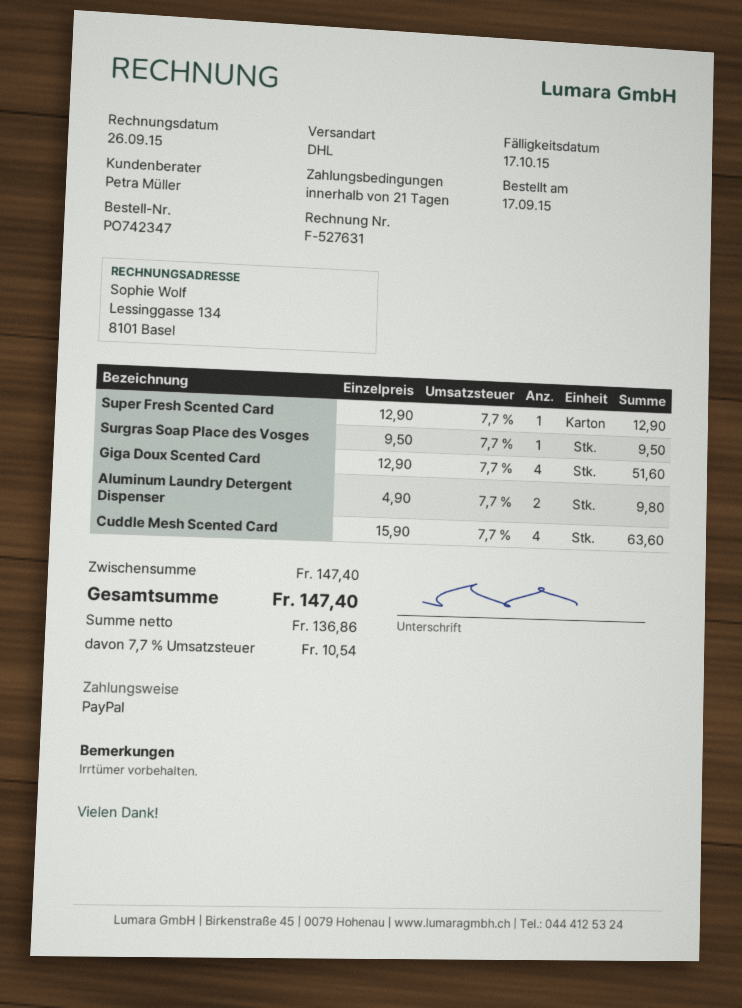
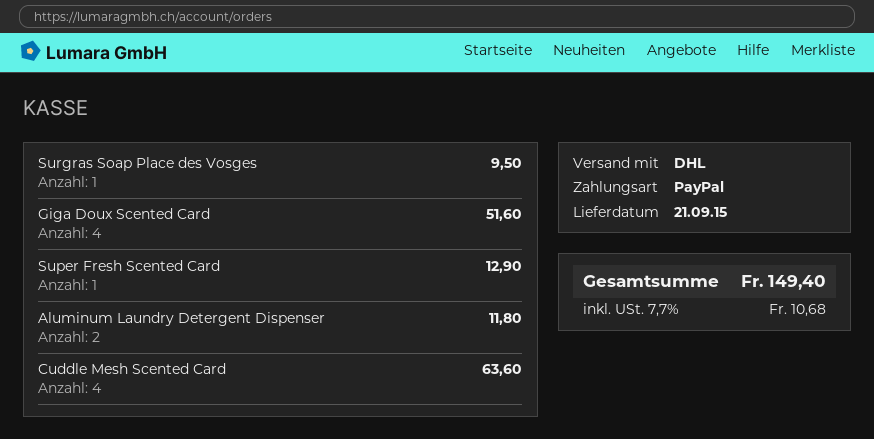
Aluminum Laundry Detergent Dispenser: 2 for 9.80 -> 2 for 11.80
tax: 7.7% = 10.54 -> 7.7% = 10.68
total: 147.40 -> 149.40

